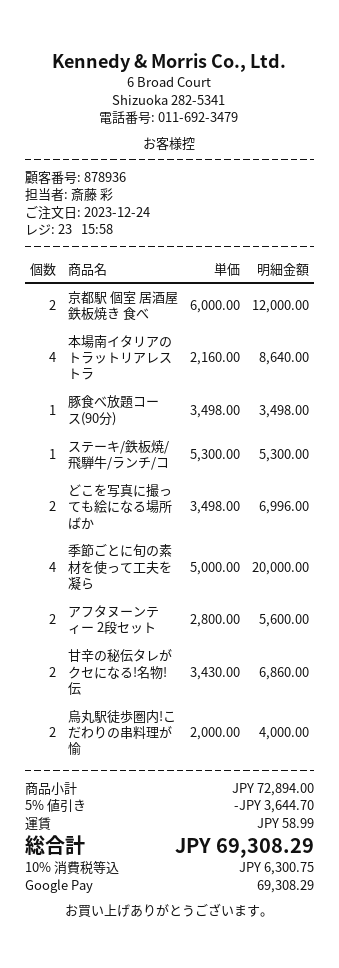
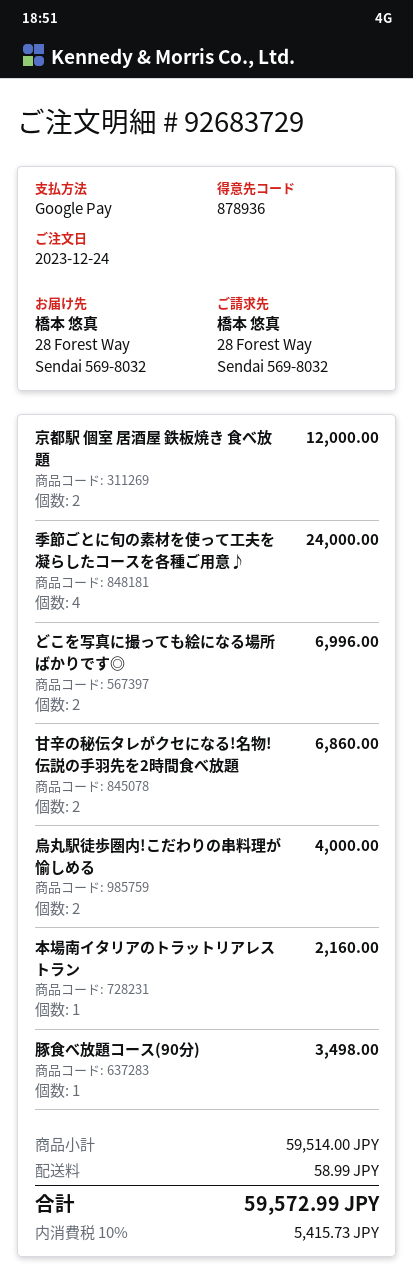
本場南イタリアのトラットリアレストラ: 4 for 8640.00 -> 1 for 2160.00
ステーキ/鉄板焼/飛騨牛/ランチ/コ: 1 for 5300.00 -> none
季節ごとに旬の素材を使って工夫を凝ら: 4 for 20000.00 -> 4 for 24000.00
アフタヌーンティー 2段セット: 2 for 5600.00 -> none
subtotal: 72894.00 -> 59514.00
discount: 5% = 3644.70 -> none
tax: 10% = 6300.75 -> 10% = 5415.73
total: 69308.29 -> 59572.99

